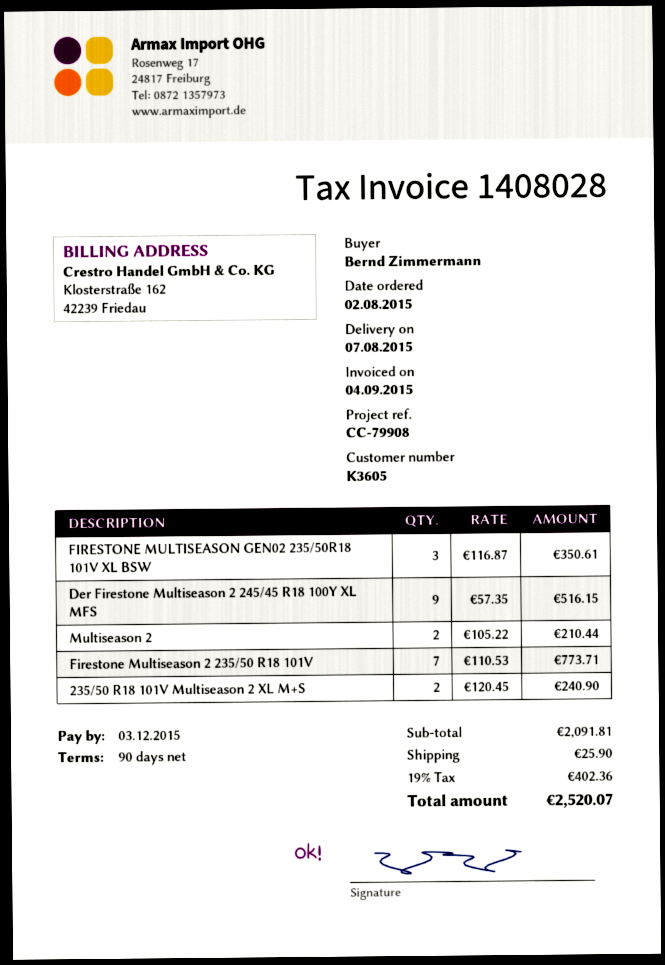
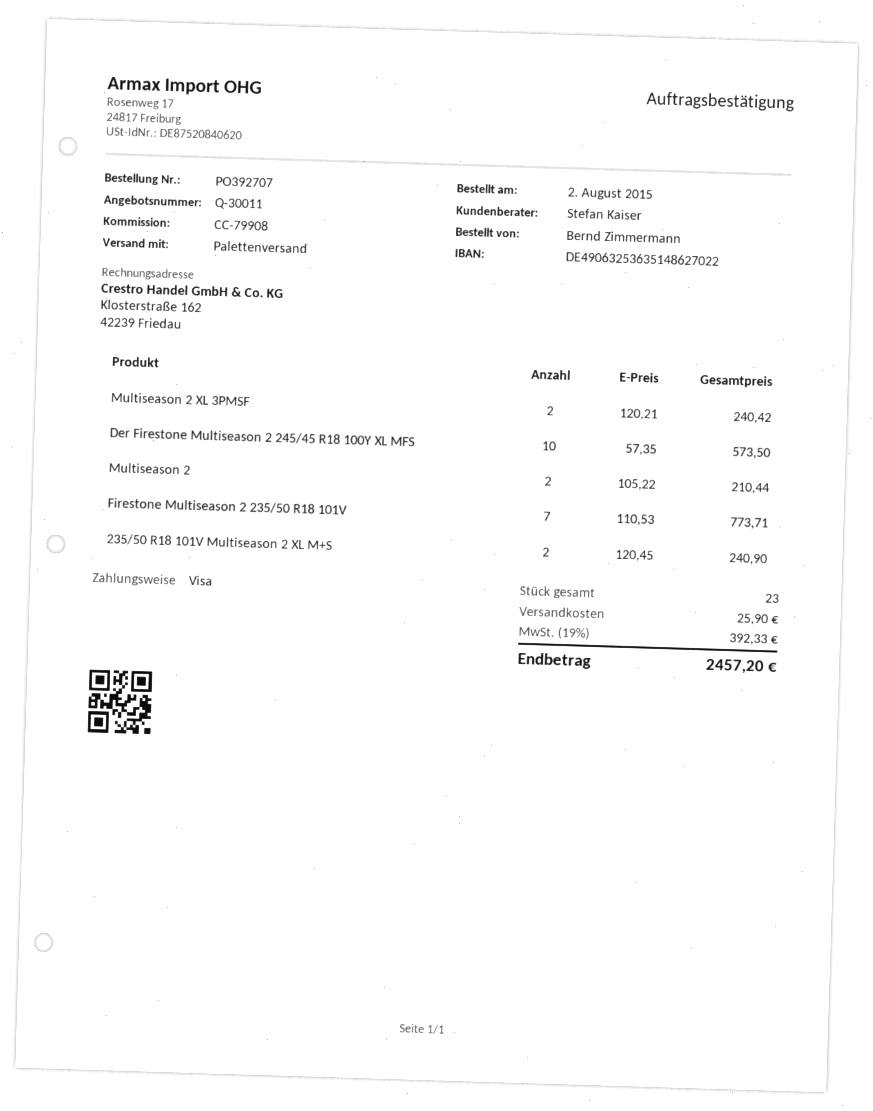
FIRESTONE MULTISEASON GEN02 235/50R18 101V XL BSW: 3 x 116.87 = 350.61 -> none
Der Firestone Multiseason 2 245/45 R18 100Y XL MFS: 9 x 57.35 = 516.15 -> 10 x 57.35 = 573.50
Multiseason 2 XL 3PMSF: none -> 2 x 120.21 = 240.42
tax: 19% = 402.36 -> 19% = 392.33
total: 2520.07 -> 2457.20

